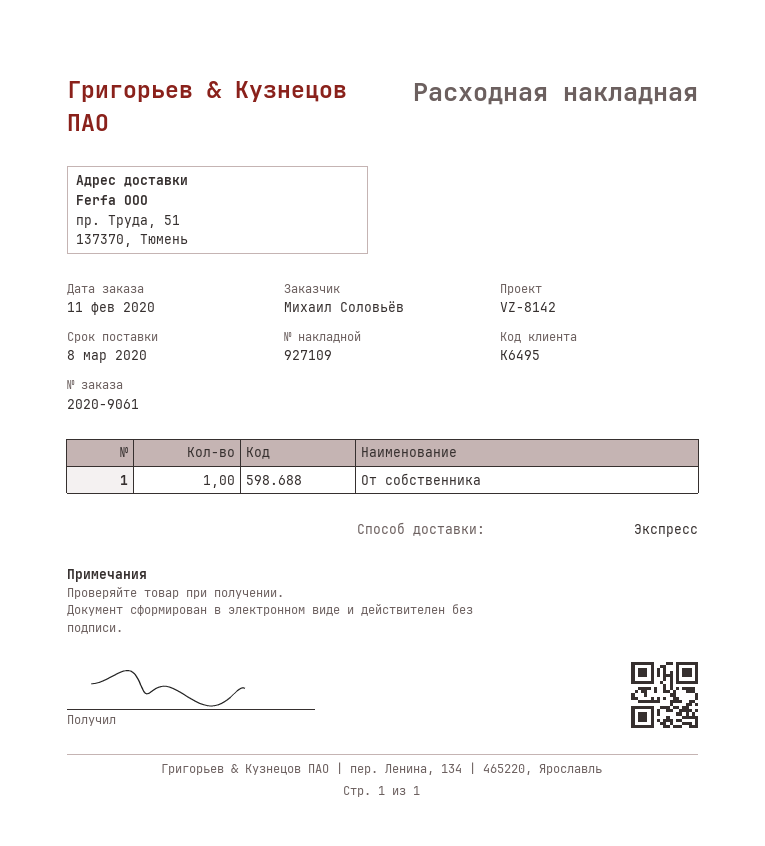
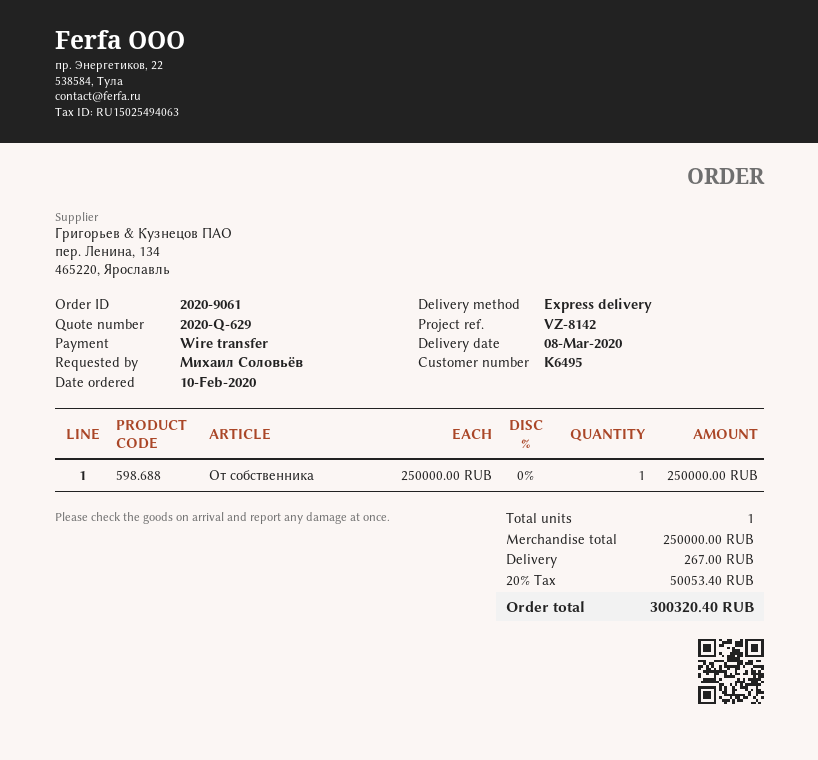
order date: 2020-02-11 -> 2020-02-10

